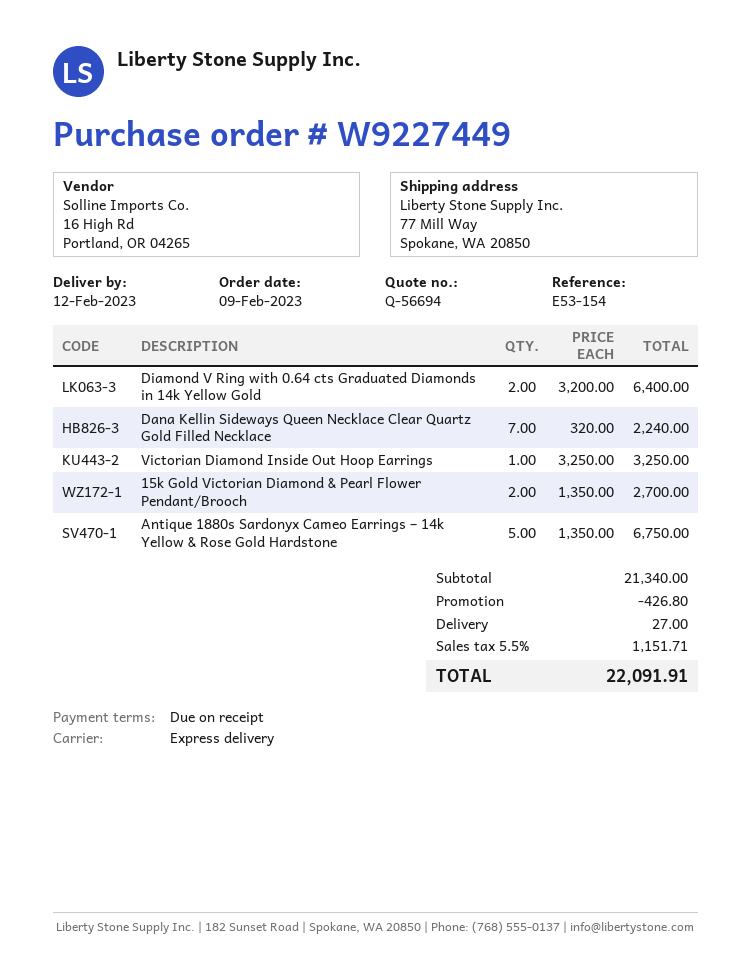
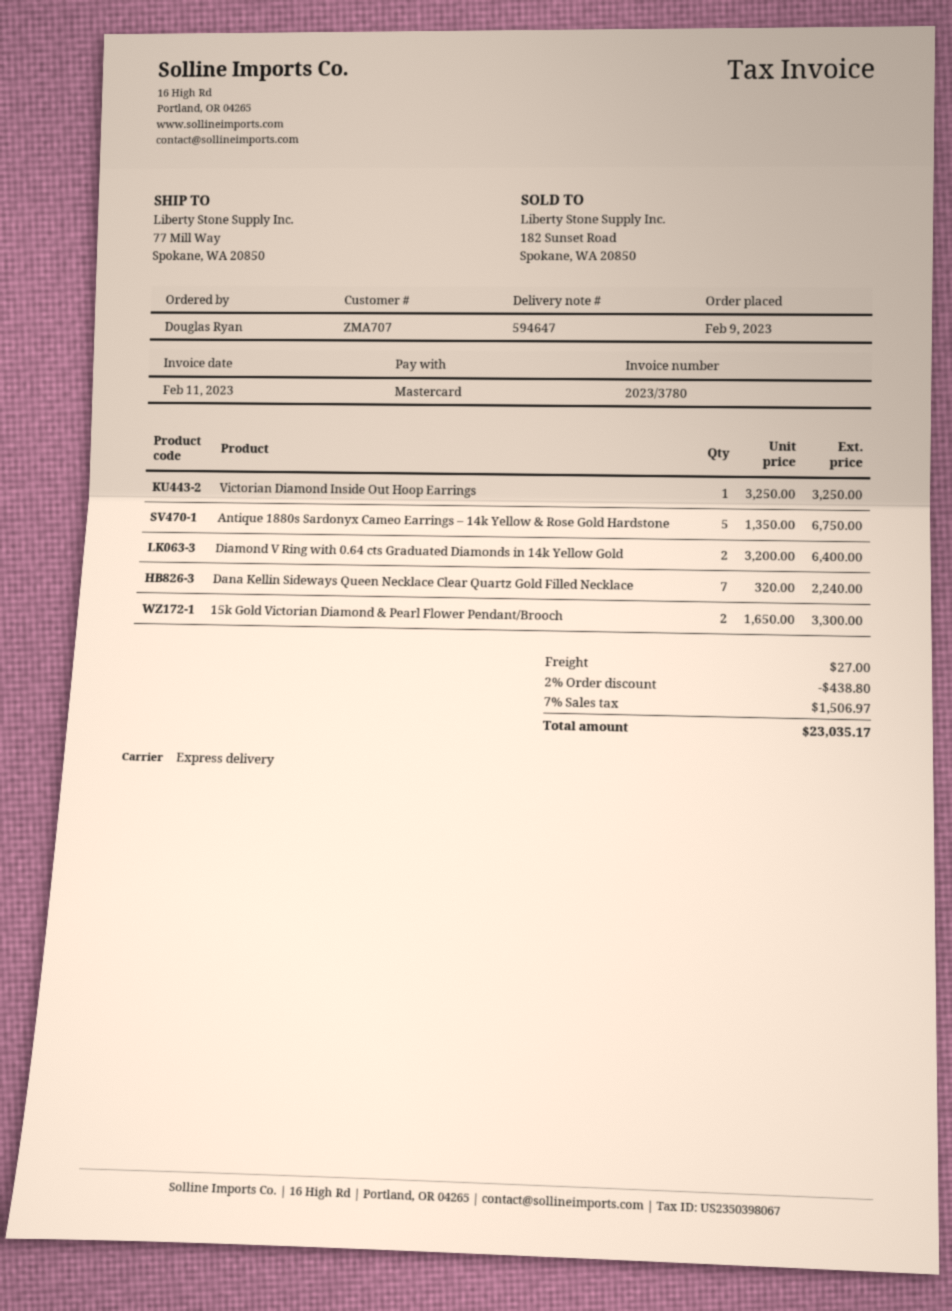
15k Gold Victorian Diamond & Pearl Flower Pendant/Brooch: 2 x 1350.00 = 2700.00 -> 2 x 1650.00 = 3300.00
discount: 426.80 -> 438.80
tax: 5.5% = 1151.71 -> 7% = 1506.97
total: 22091.91 -> 23035.17

